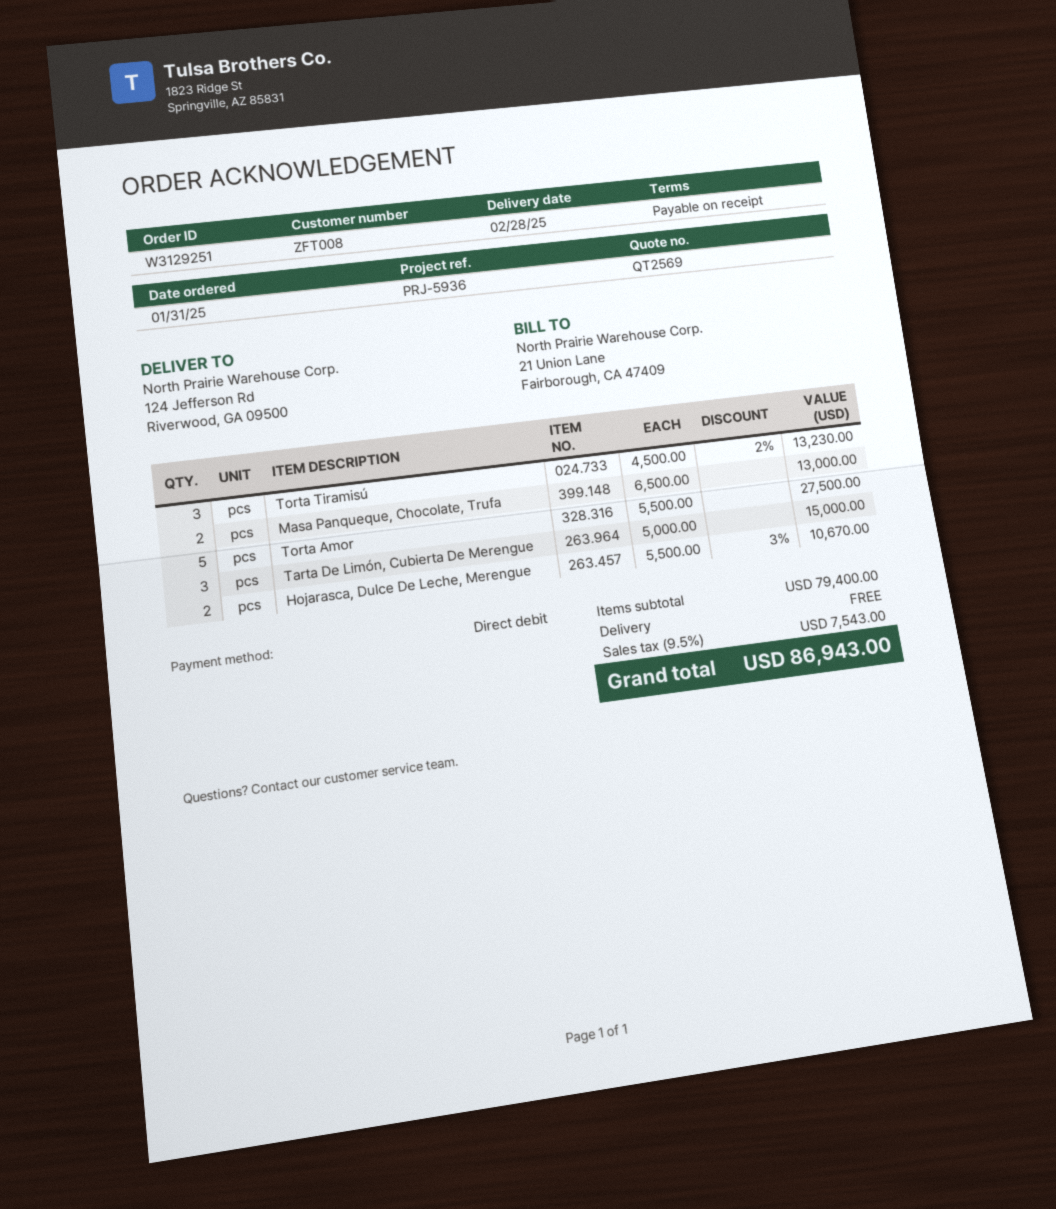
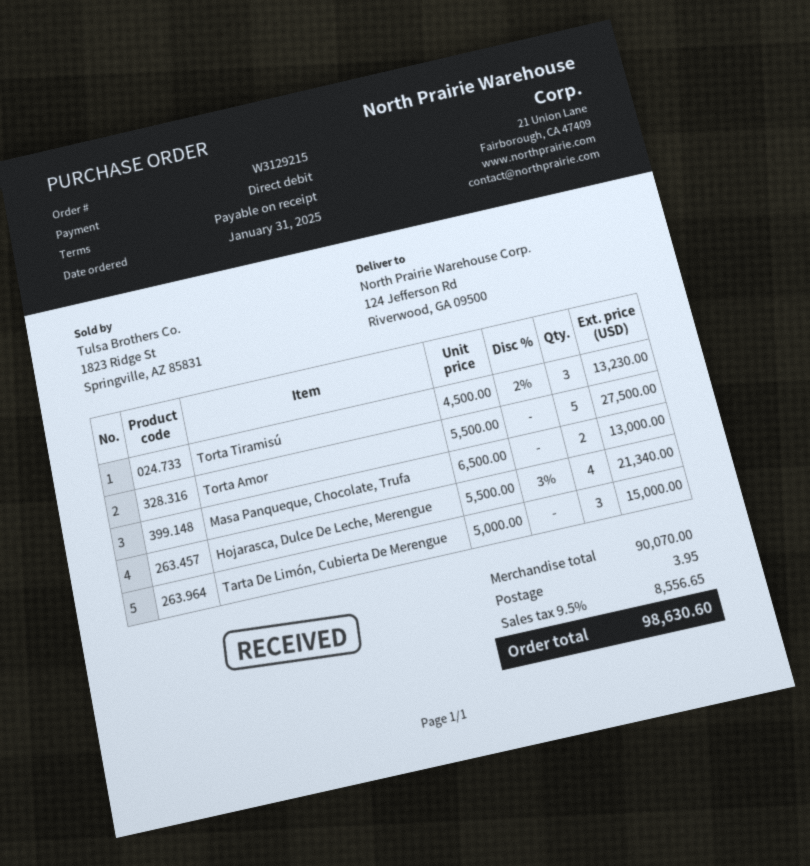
order number: W3129251 -> W3129215
Hojarasca, Dulce De Leche, Merengue: 2 x 5500.00 - 3% = 10670.00 -> 4 x 5500.00 - 3% = 21340.00
subtotal: 79400.00 -> 90070.00
shipping: 0.00 -> 3.95
tax: 9.5% = 7543.00 -> 9.5% = 8556.65
total: 86943.00 -> 98630.60

